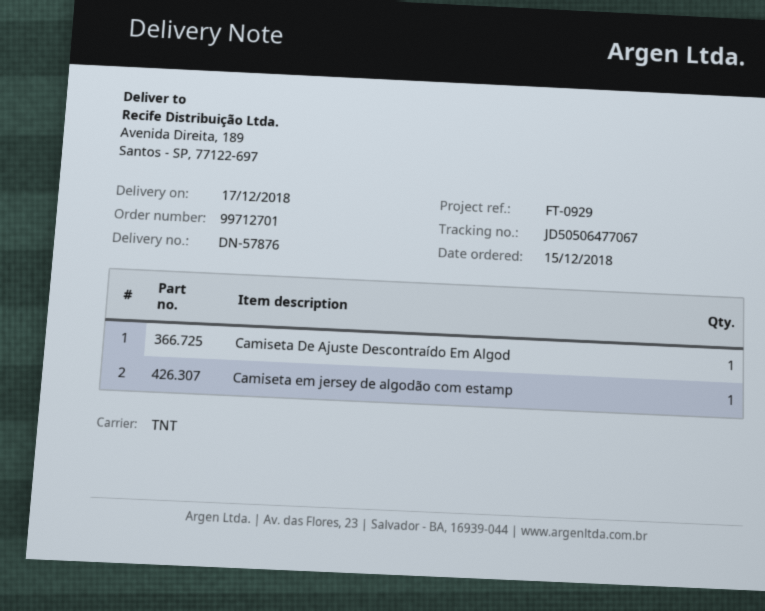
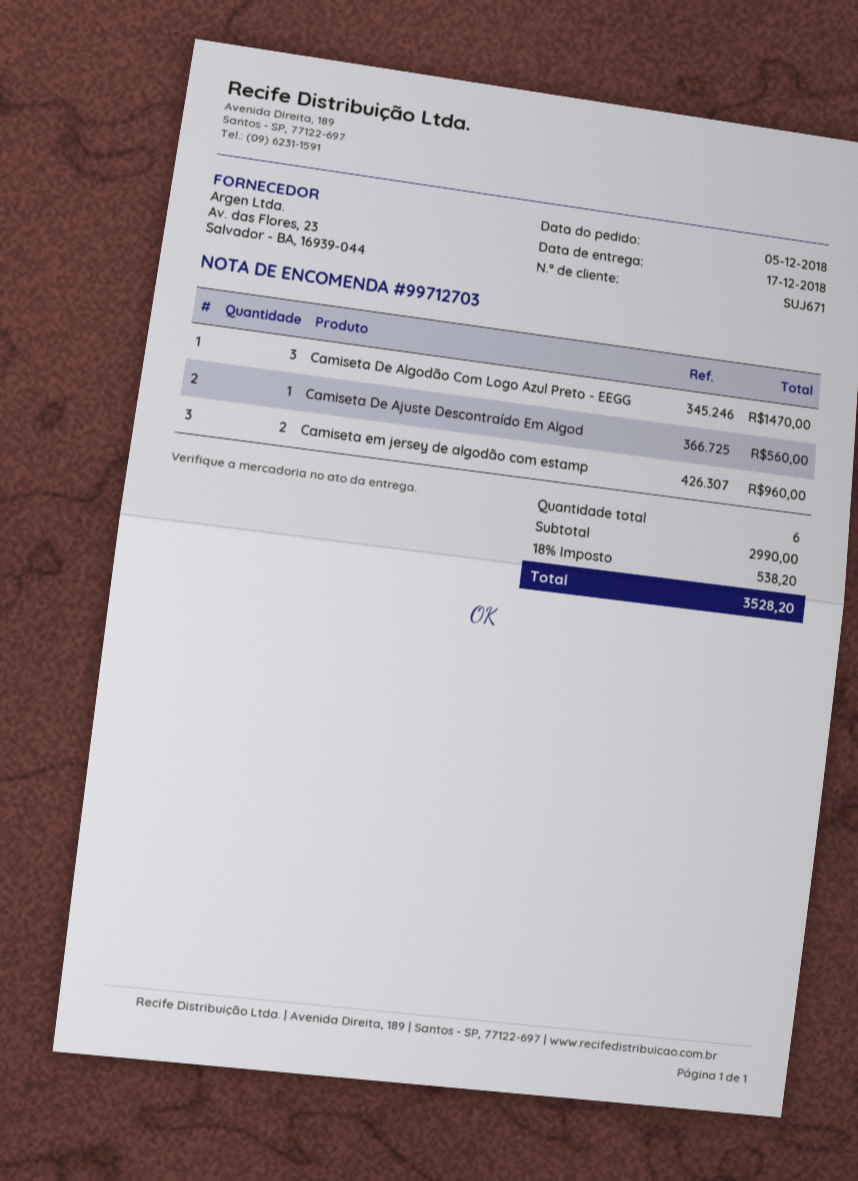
order number: 99712701 -> 99712703
order date: 2018-12-15 -> 2018-12-05
Camiseta em jersey de algodão com estamp: 1 -> 2
Camiseta De Algodão Com Logo Azul Preto - EEGG: none -> 3

